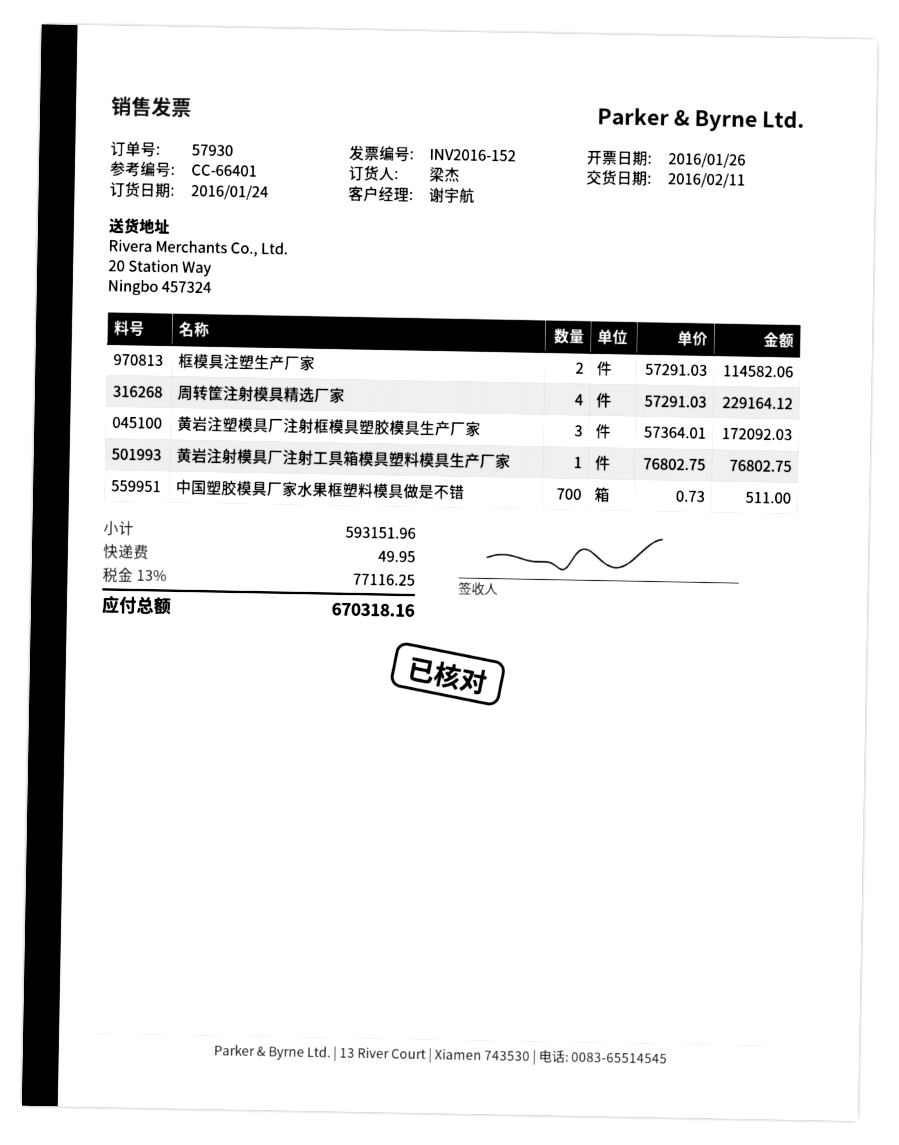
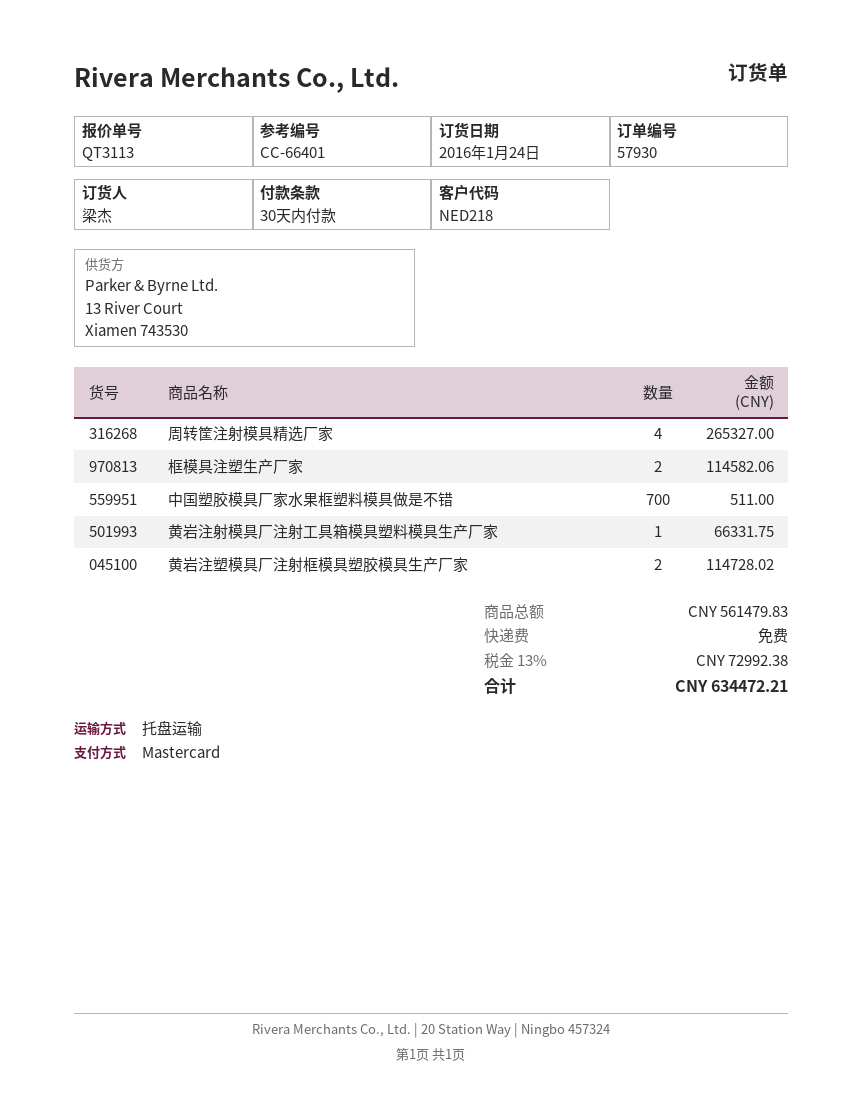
周转筐注射模具精选厂家: 4 for 229164.12 -> 4 for 265327.00
黄岩注塑模具厂注射框模具塑胶模具生产厂家: 3 for 172092.03 -> 2 for 114728.02
黄岩注射模具厂注射工具箱模具塑料模具生产厂家: 1 for 76802.75 -> 1 for 66331.75
subtotal: 593151.96 -> 561479.83
shipping: 49.95 -> 0.00
tax: 13% = 77116.25 -> 13% = 72992.38
total: 670318.16 -> 634472.21

